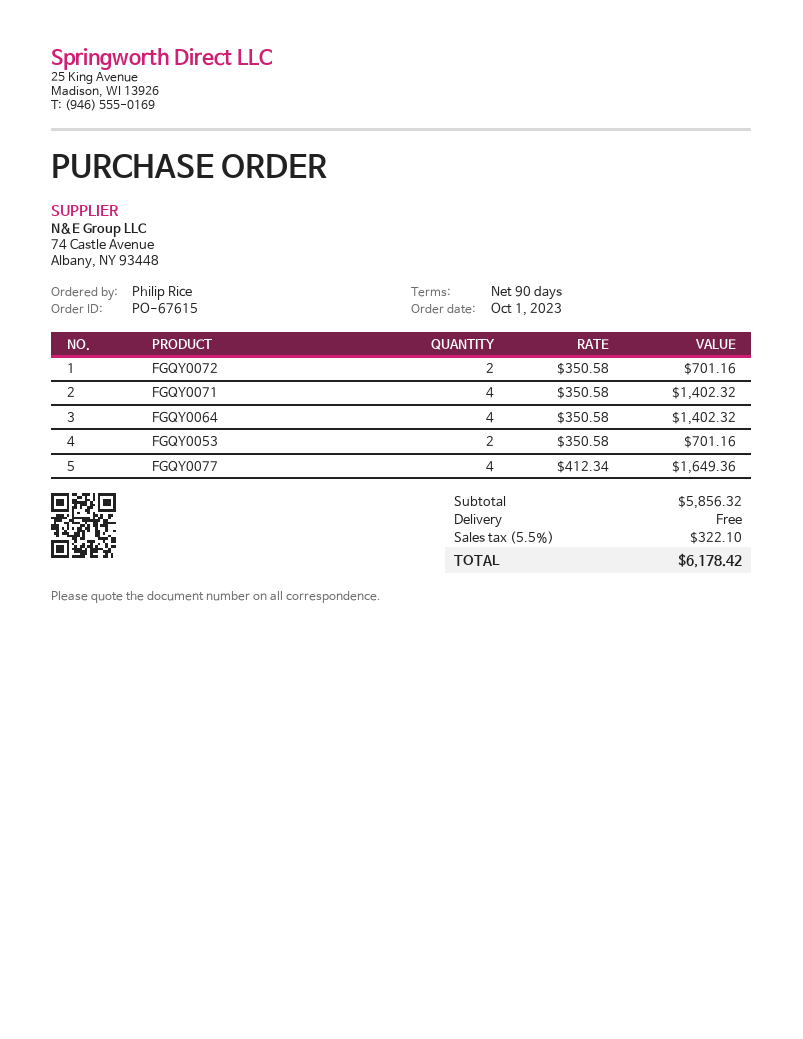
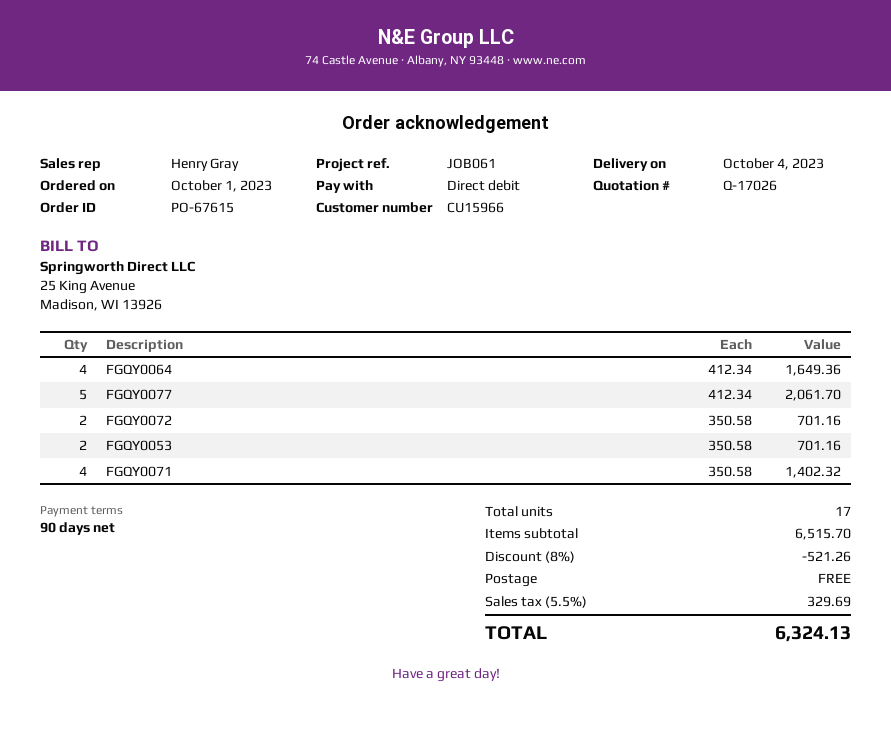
FGQY0064: 4 x 350.58 = 1402.32 -> 4 x 412.34 = 1649.36
FGQY0077: 4 x 412.34 = 1649.36 -> 5 x 412.34 = 2061.70
subtotal: 5856.32 -> 6515.70
discount: none -> 8% = 521.26
tax: 5.5% = 322.10 -> 5.5% = 329.69
total: 6178.42 -> 6324.13

